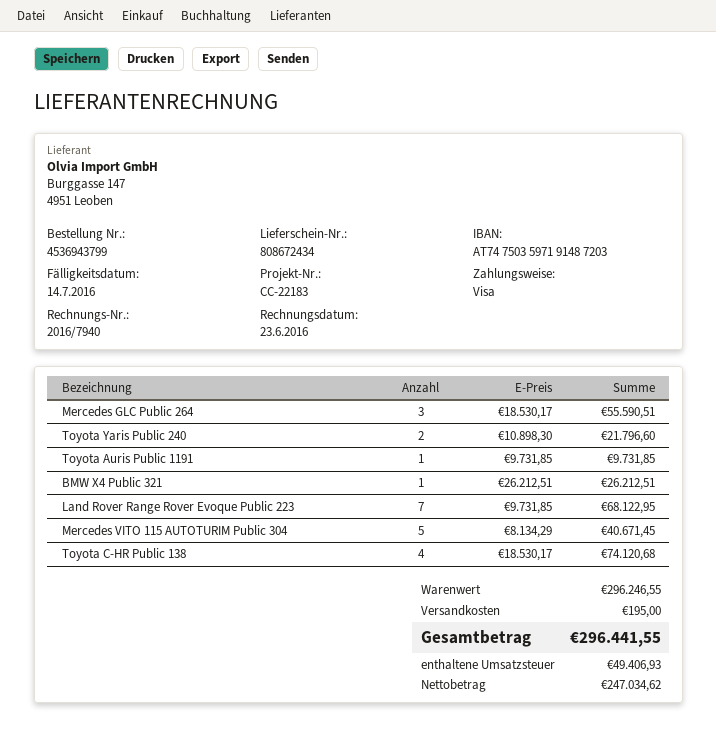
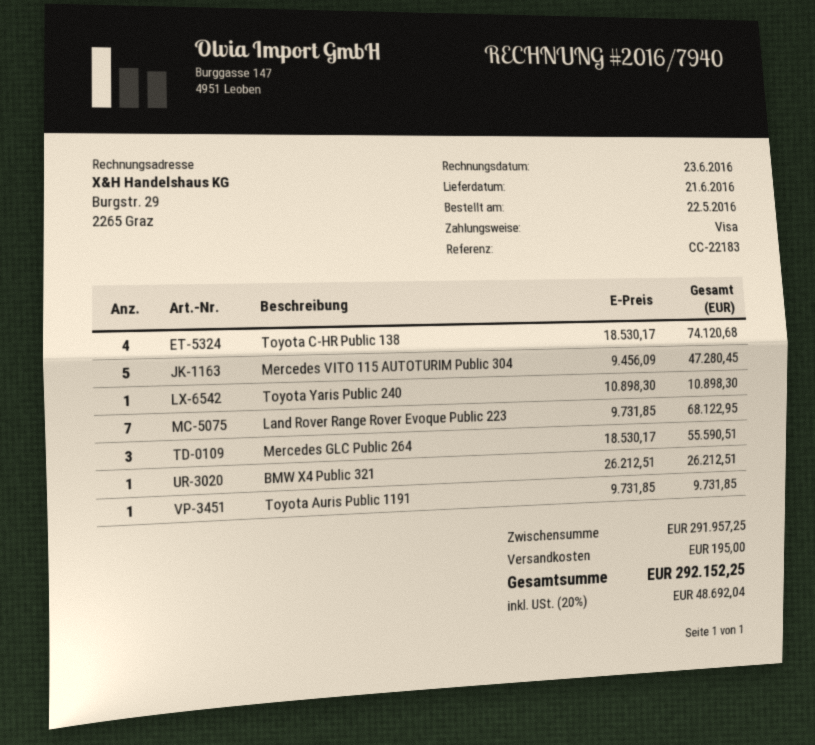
Toyota Yaris Public 240: 2 x 10898.30 = 21796.60 -> 1 x 10898.30 = 10898.30
Mercedes VITO 115 AUTOTURIM Public 304: 5 x 8134.29 = 40671.45 -> 5 x 9456.09 = 47280.45
subtotal: 296246.55 -> 291957.25
tax: 49406.93 -> 48692.04
total: 296441.55 -> 292152.25

